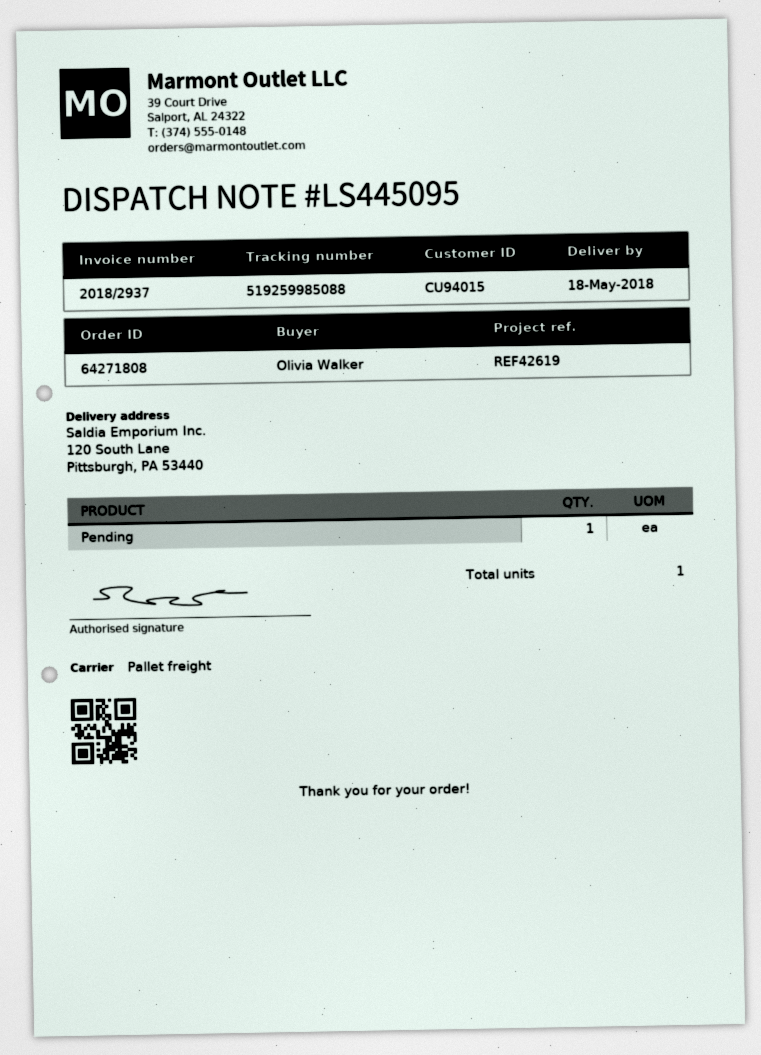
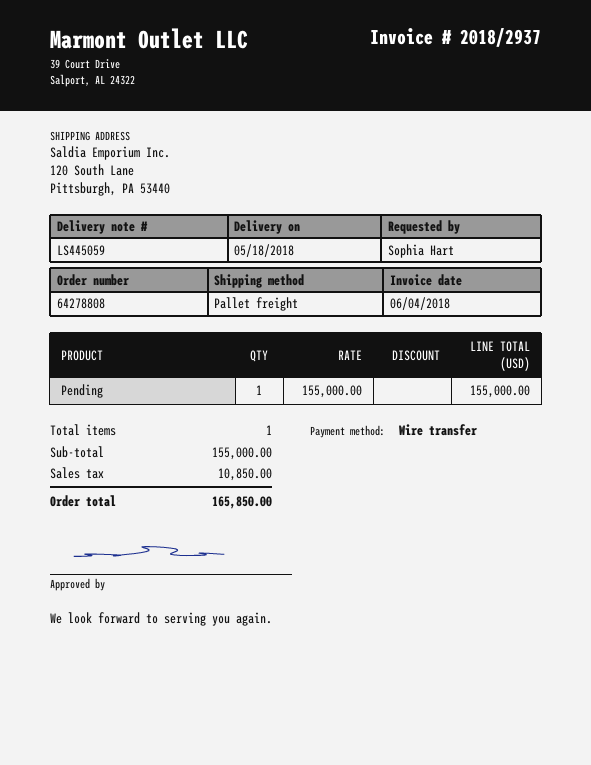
order number: 64271808 -> 64278808
delivery note number: LS445095 -> LS445059
ordered by: Olivia Walker -> Sophia Hart

